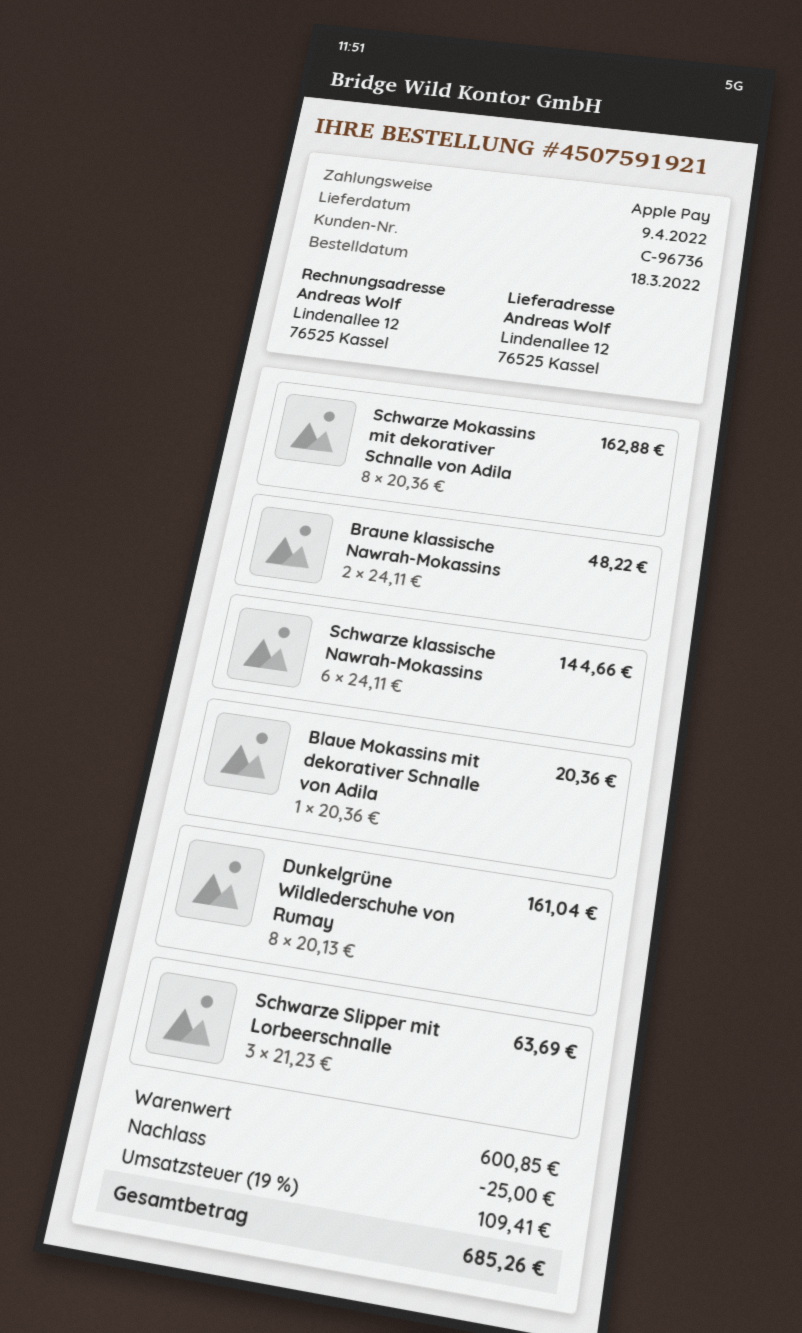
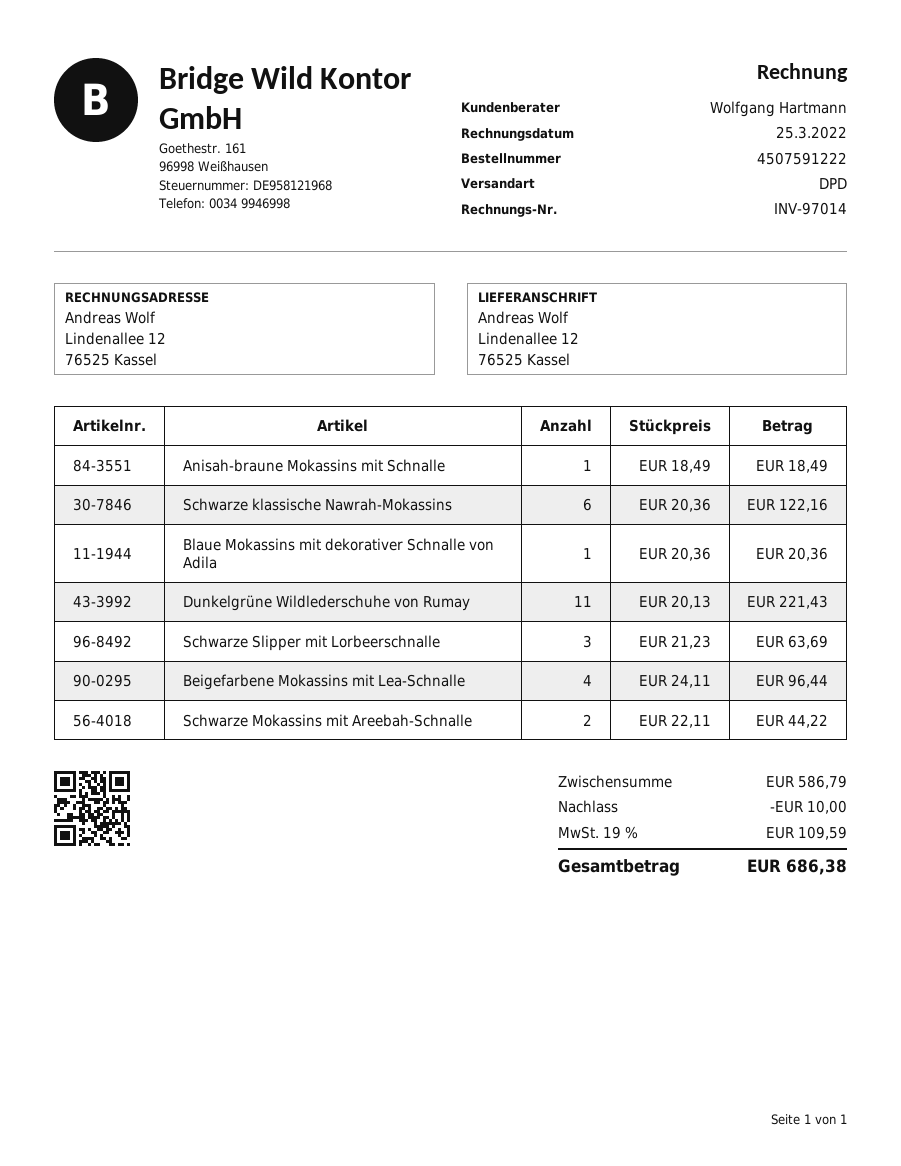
order number: 4507591921 -> 4507591222
Schwarze Mokassins mit dekorativer Schnalle von Adila: 8 x 20.36 = 162.88 -> none
Braune klassische Nawrah-Mokassins: 2 x 24.11 = 48.22 -> none
Schwarze klassische Nawrah-Mokassins: 6 x 24.11 = 144.66 -> 6 x 20.36 = 122.16
Dunkelgrüne Wildlederschuhe von Rumay: 8 x 20.13 = 161.04 -> 11 x 20.13 = 221.43
Anisah-braune Mokassins mit Schnalle: none -> 1 x 18.49 = 18.49
Beigefarbene Mokassins mit Lea-Schnalle: none -> 4 x 24.11 = 96.44
Schwarze Mokassins mit Areebah-Schnalle: none -> 2 x 22.11 = 44.22
subtotal: 600.85 -> 586.79
discount: 25.00 -> 10.00
tax: 19% = 109.41 -> 19% = 109.59
total: 685.26 -> 686.38

